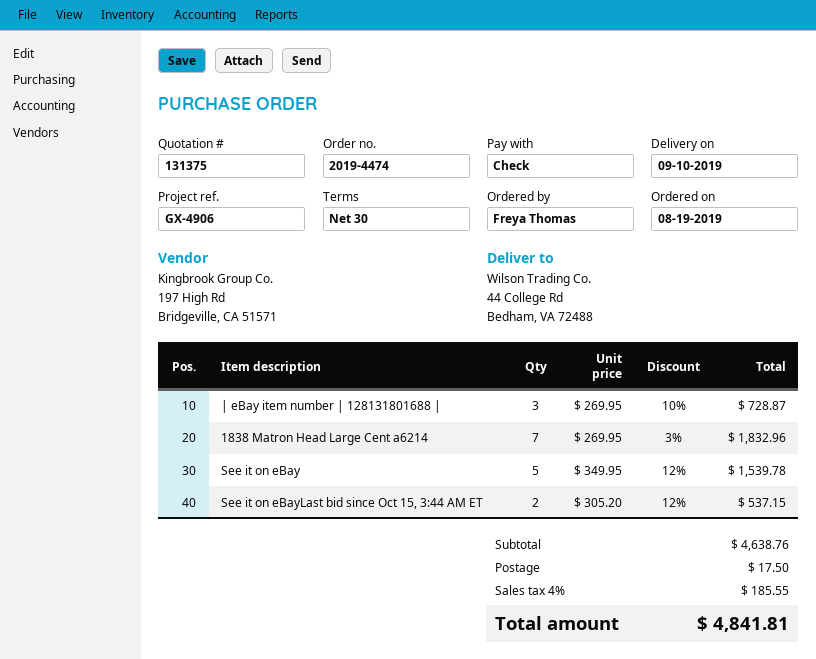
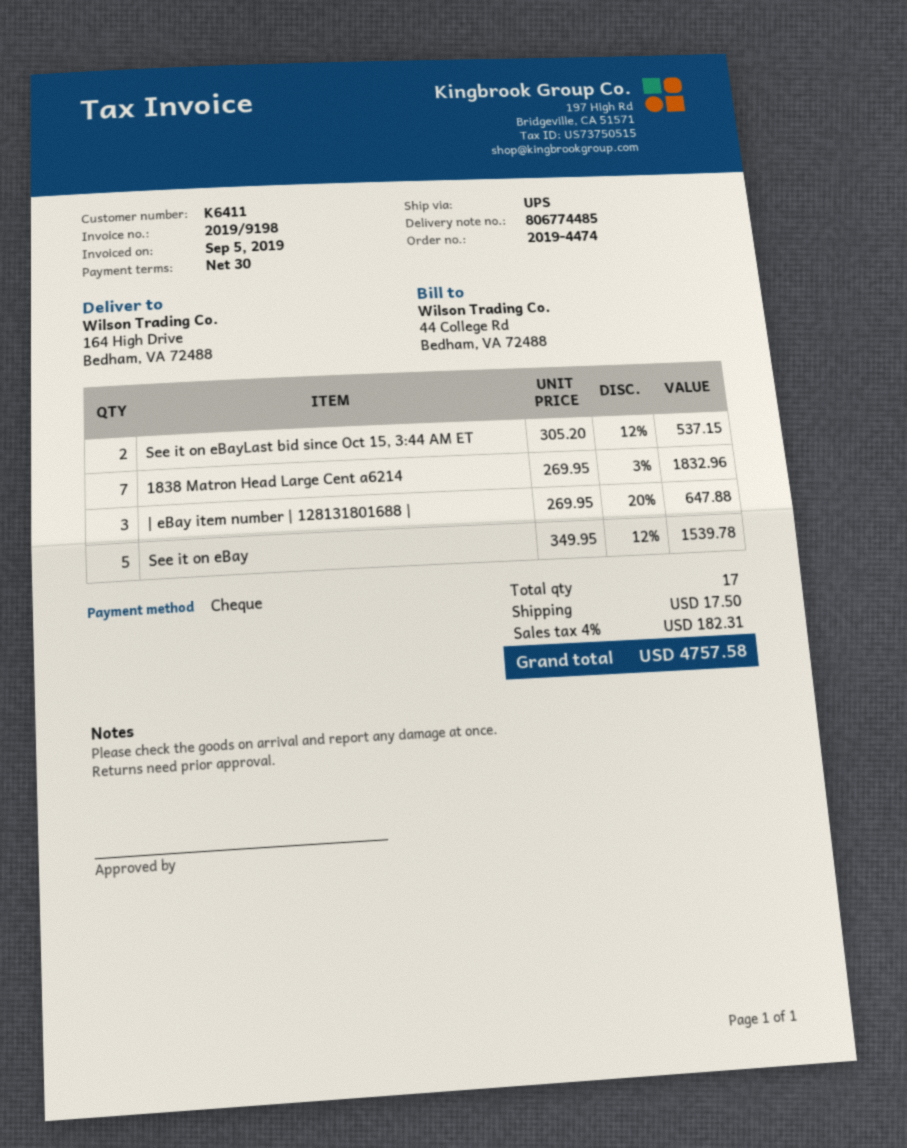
ship to: 44 College Rd, Bedham, VA 72488 -> 164 High Drive, Bedham, VA 72488
| eBay item number | 128131801688 |: 3 x 269.95 - 10% = 728.87 -> 3 x 269.95 - 20% = 647.88
tax: 4% = 185.55 -> 4% = 182.31
total: 4841.81 -> 4757.58

